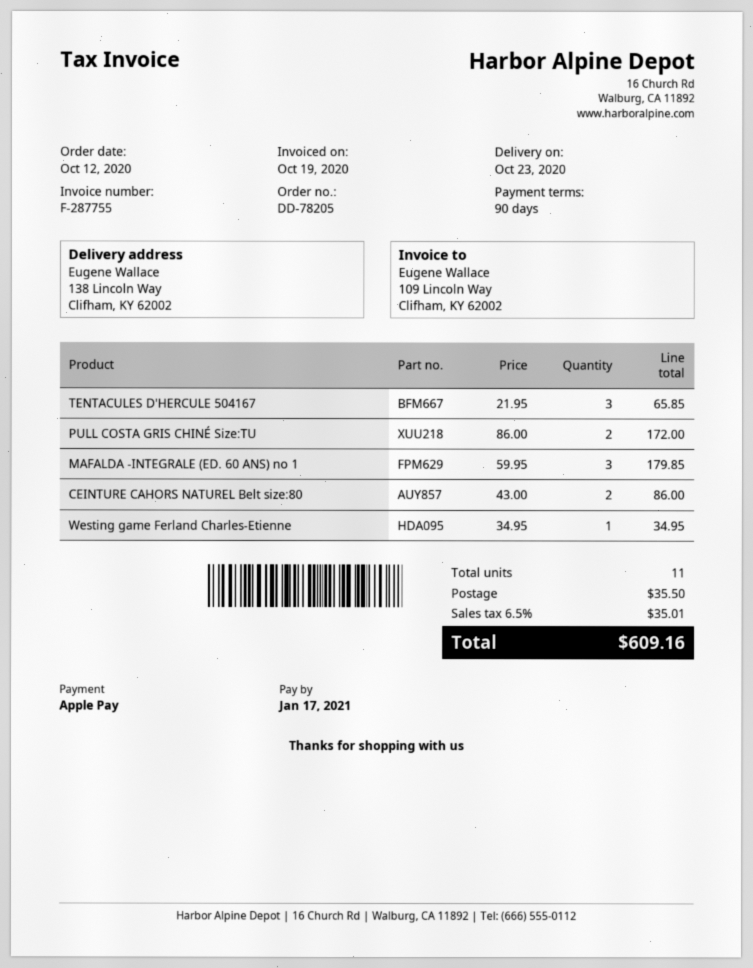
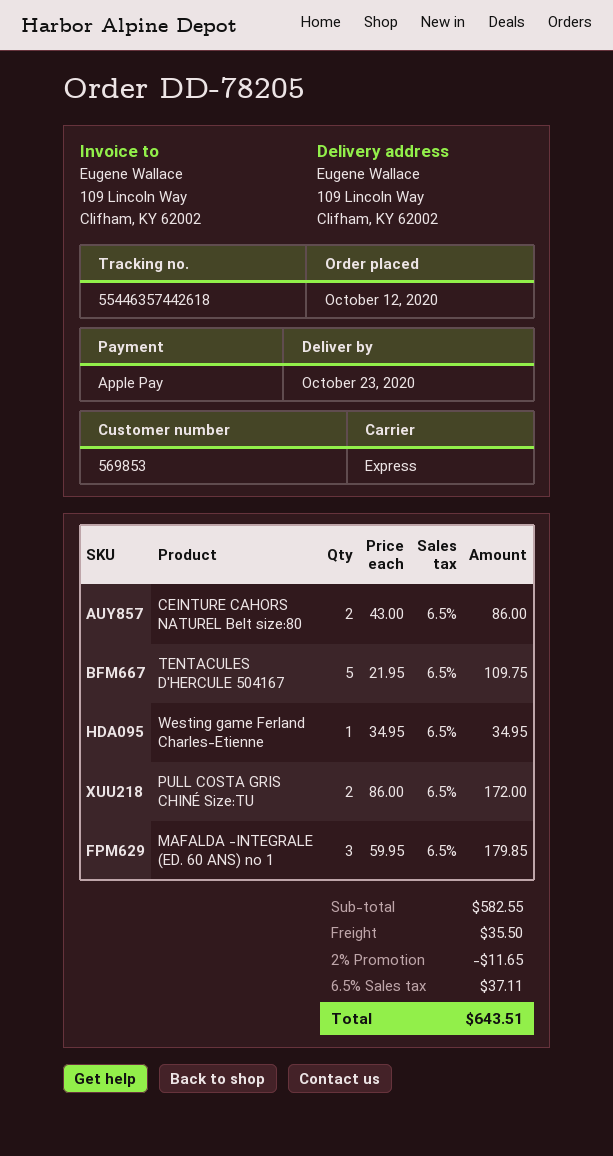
ship to: 138 Lincoln Way, Clifham, KY 62002 -> 109 Lincoln Way, Clifham, KY 62002
TENTACULES D'HERCULE 504167: 3 x 21.95 = 65.85 -> 5 x 21.95 = 109.75
discount: none -> 2% = 11.65
tax: 6.5% = 35.01 -> 6.5% = 37.11
total: 609.16 -> 643.51

